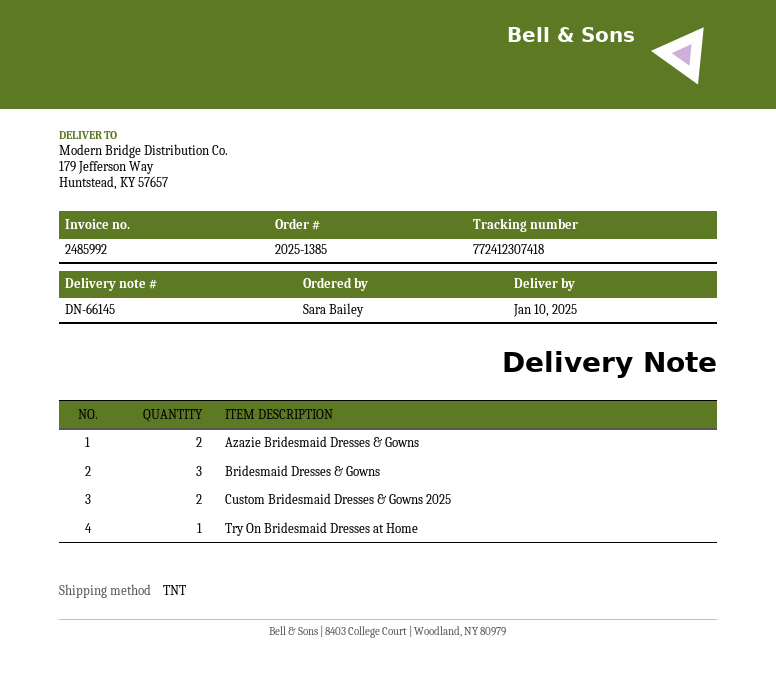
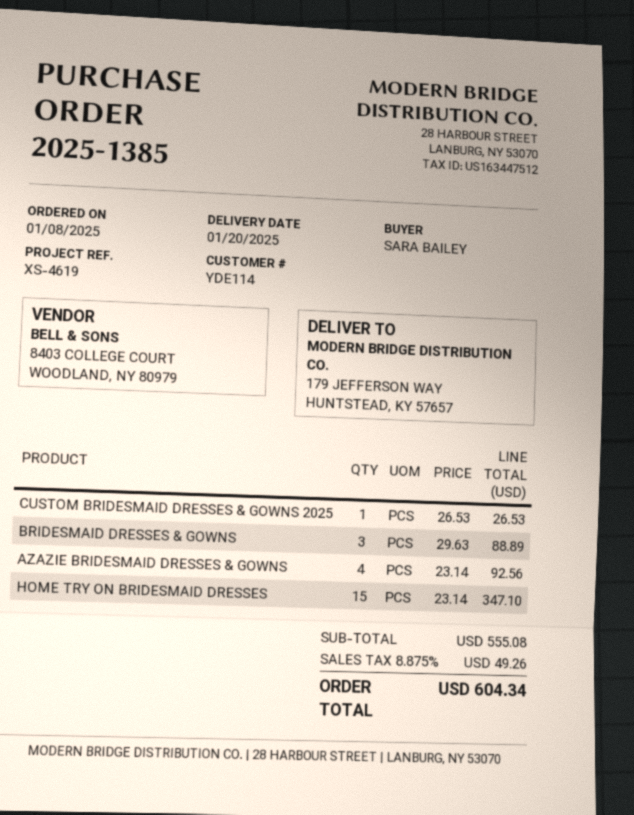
delivery date: 2025-01-10 -> 2025-01-20
Azazie Bridesmaid Dresses & Gowns: 2 -> 4
Custom Bridesmaid Dresses & Gowns 2025: 2 -> 1
Try On Bridesmaid Dresses at Home: 1 -> none
HOME TRY ON BRIDESMAID DRESSES: none -> 15

